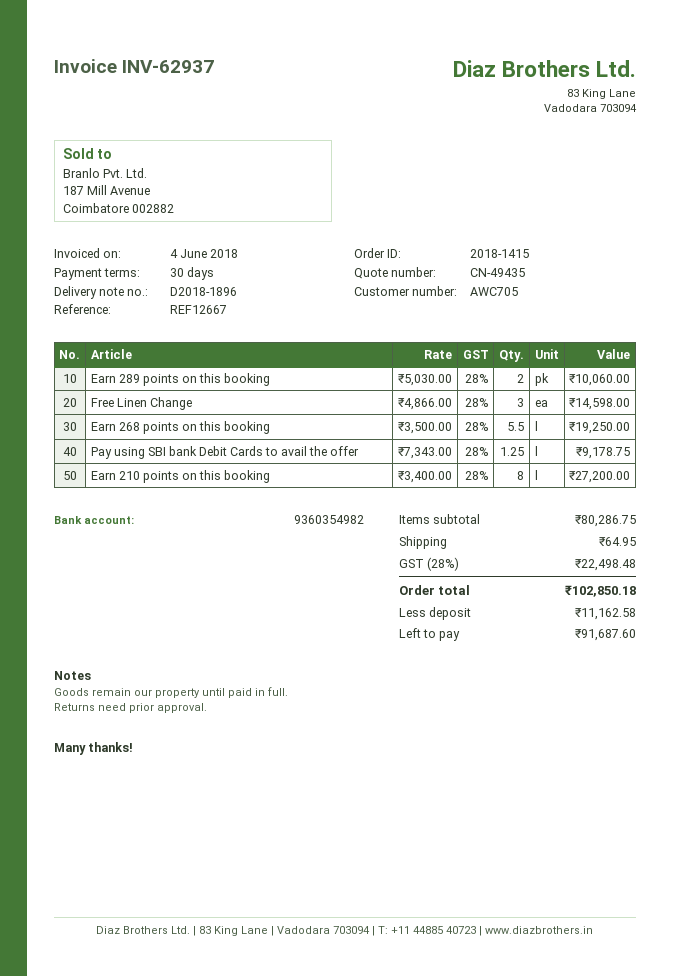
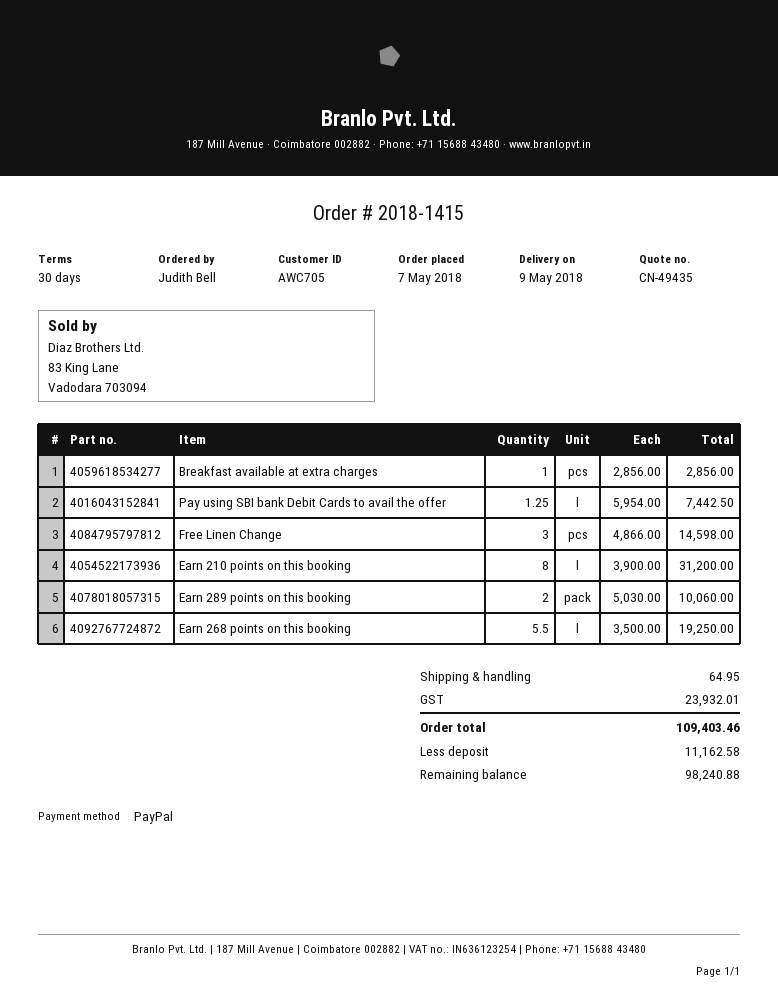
Pay using SBI bank Debit Cards to avail the offer: 1.25 x 7343.00 = 9178.75 -> 1.25 x 5954.00 = 7442.50
Earn 210 points on this booking: 8 x 3400.00 = 27200.00 -> 8 x 3900.00 = 31200.00
Breakfast available at extra charges: none -> 1 x 2856.00 = 2856.00
tax: 22498.48 -> 23932.01
total: 102850.18 -> 109403.46
balance: 91687.60 -> 98240.88

